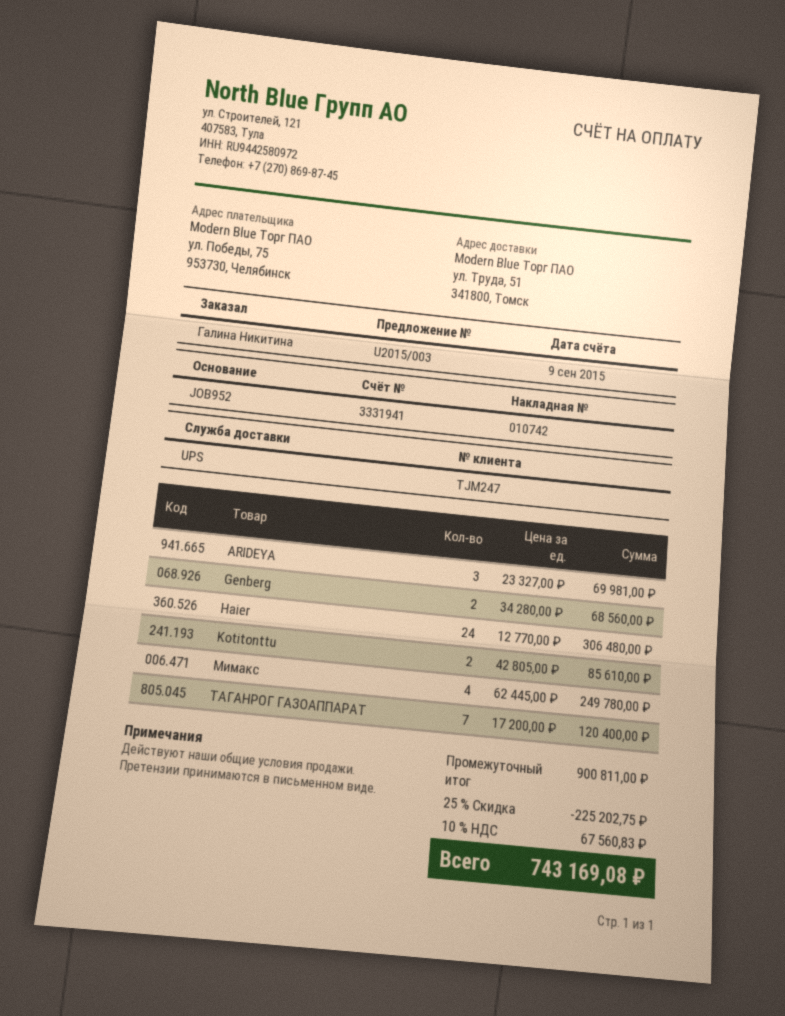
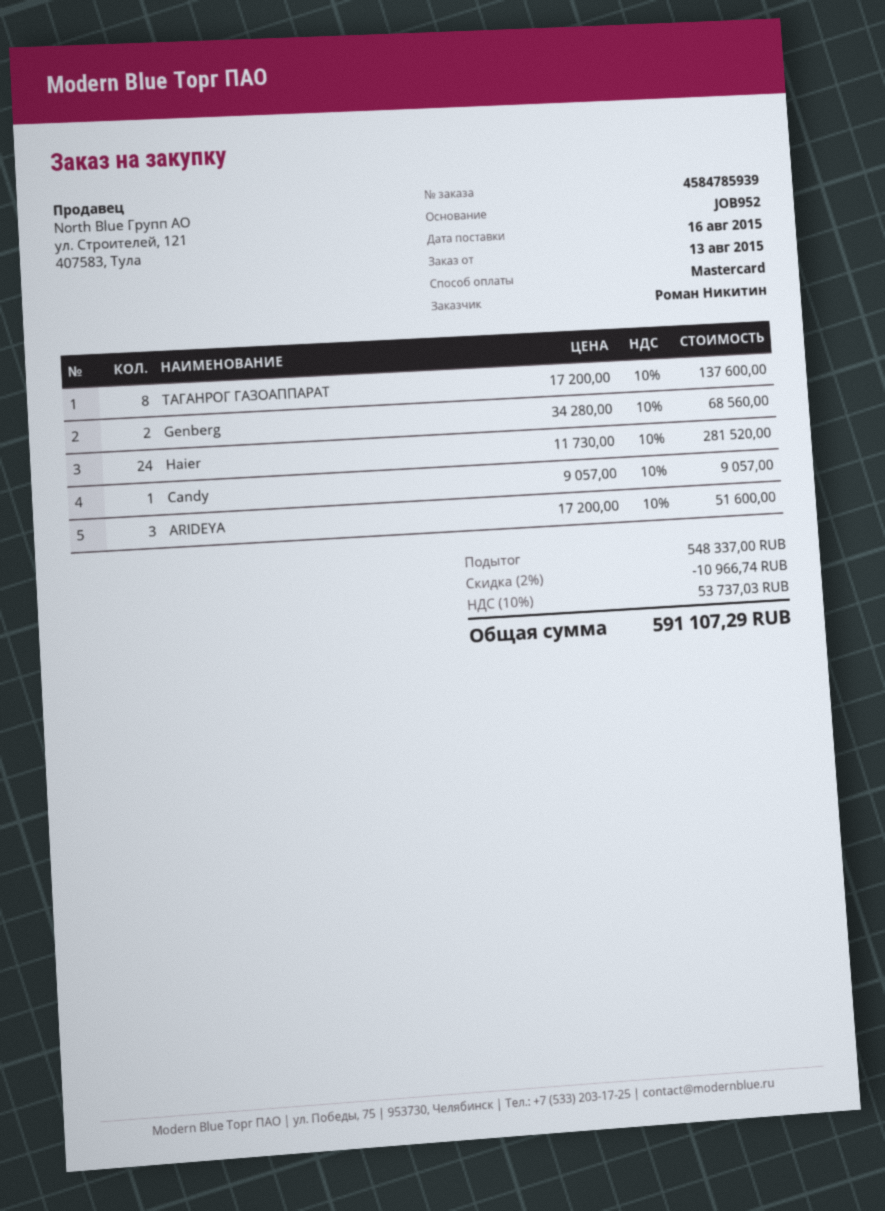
ordered by: Галина Никитина -> Роман Никитин
ARIDEYA: 3 x 23327.00 = 69981.00 -> 3 x 17200.00 = 51600.00
Haier: 24 x 12770.00 = 306480.00 -> 24 x 11730.00 = 281520.00
Kotitonttu: 2 x 42805.00 = 85610.00 -> none
Мимакс: 4 x 62445.00 = 249780.00 -> none
ТАГАНРОГ ГАЗОАППАРАТ: 7 x 17200.00 = 120400.00 -> 8 x 17200.00 = 137600.00
Candy: none -> 1 x 9057.00 = 9057.00
subtotal: 900811.00 -> 548337.00
discount: 25% = 225202.75 -> 2% = 10966.74
tax: 10% = 67560.83 -> 10% = 53737.03
total: 743169.08 -> 591107.29

